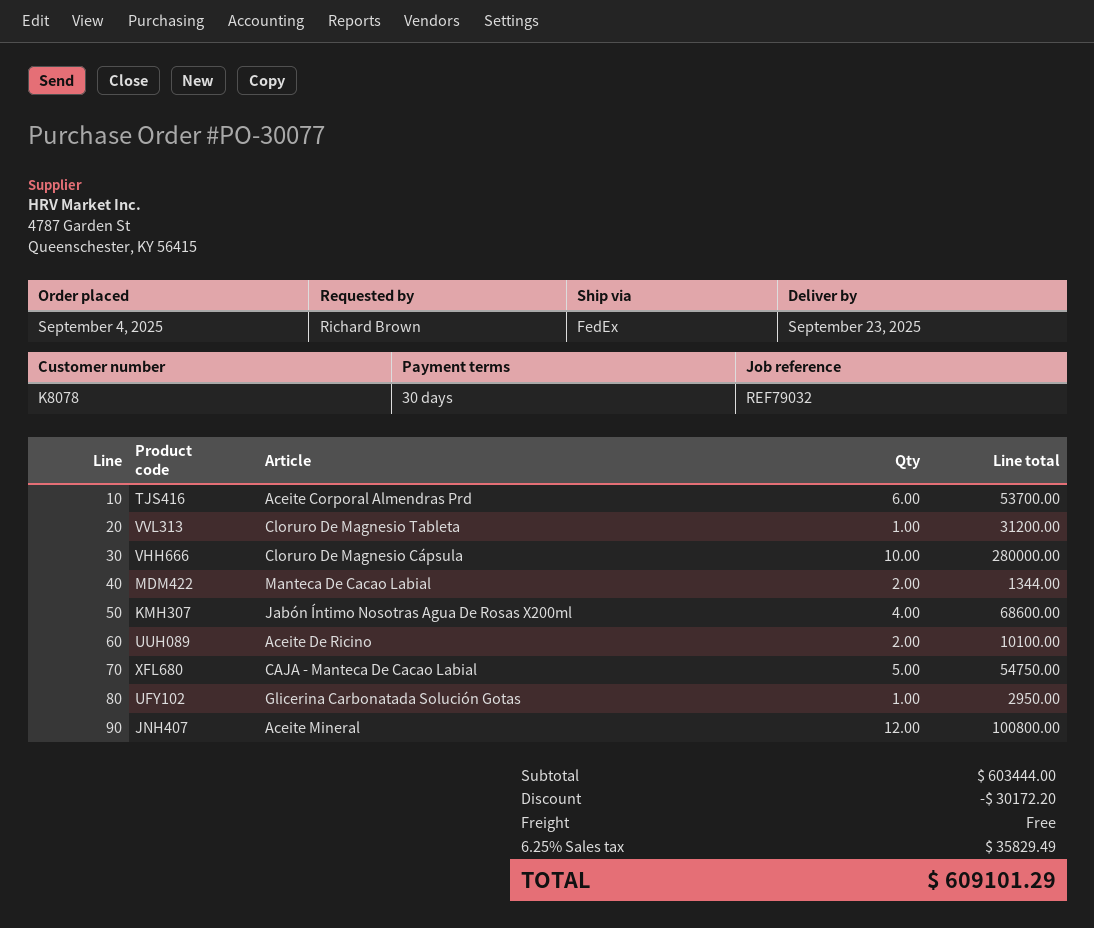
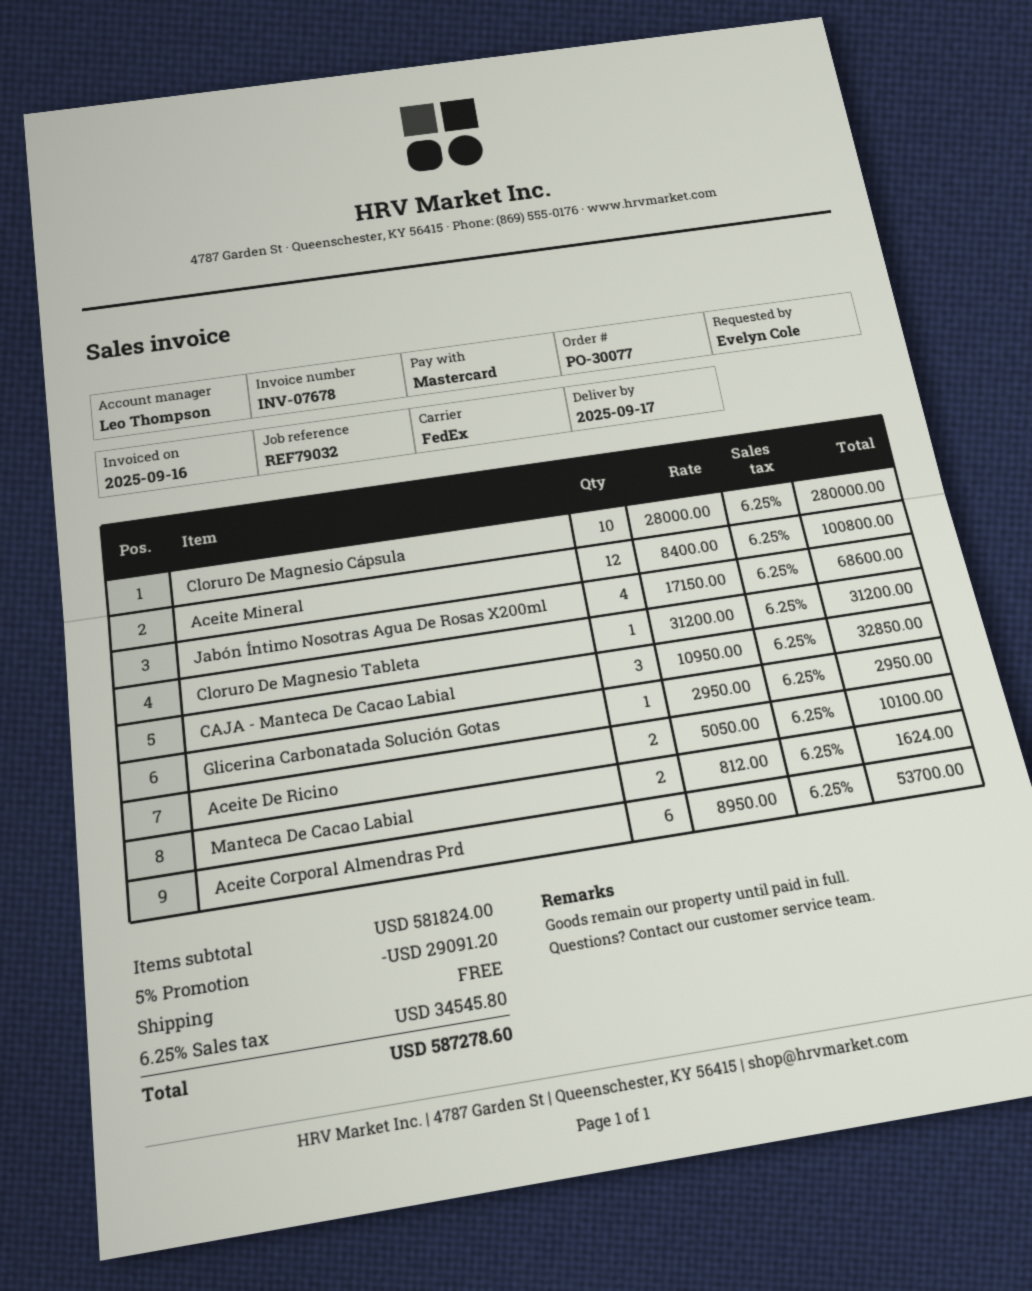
delivery date: 2025-09-23 -> 2025-09-17
ordered by: Richard Brown -> Evelyn Cole
Manteca De Cacao Labial: 2 for 1344.00 -> 2 for 1624.00
CAJA - Manteca De Cacao Labial: 5 for 54750.00 -> 3 for 32850.00
subtotal: 603444.00 -> 581824.00
discount: 30172.20 -> 29091.20
tax: 6.25% = 35829.49 -> 6.25% = 34545.80
total: 609101.29 -> 587278.60

